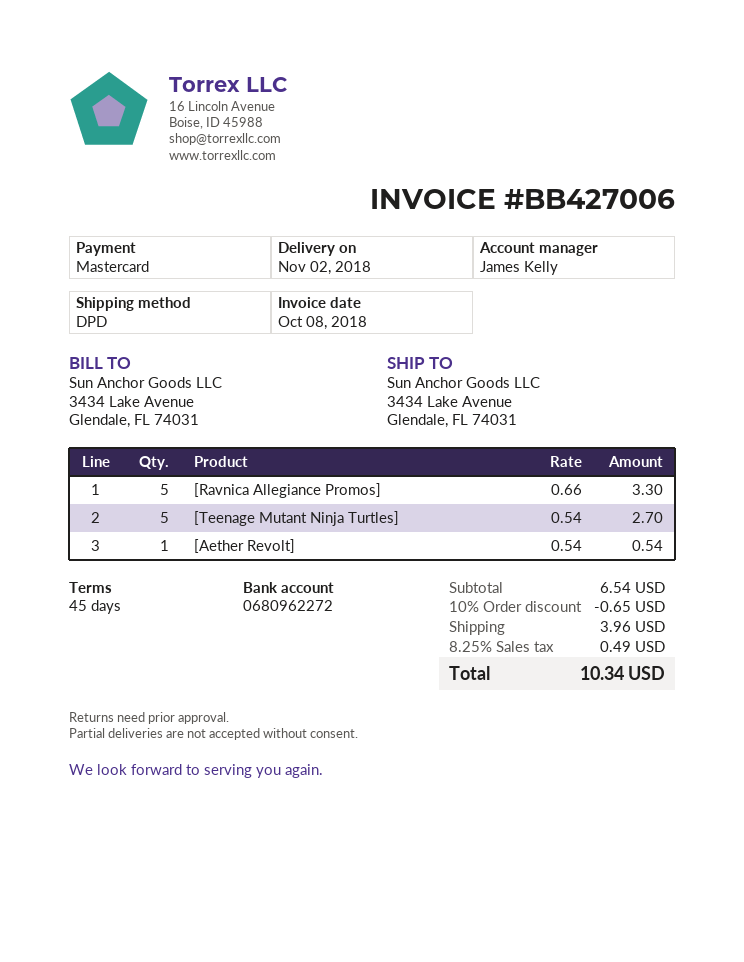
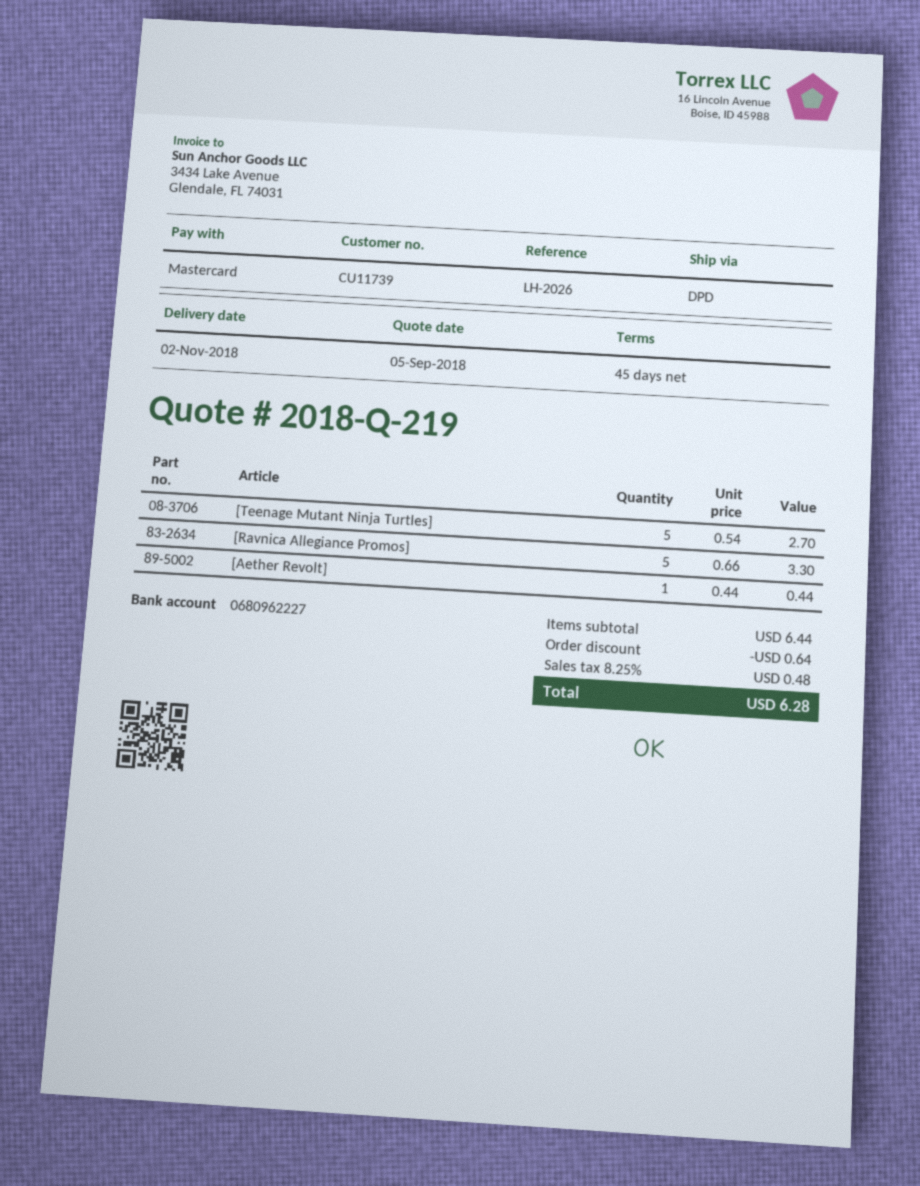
bank account: 0680962272 -> 0680962227
[Aether Revolt]: 1 x 0.54 = 0.54 -> 1 x 0.44 = 0.44
subtotal: 6.54 -> 6.44
discount: 0.65 -> 0.64
shipping: 3.96 -> none
tax: 8.25% = 0.49 -> 8.25% = 0.48
total: 10.34 -> 6.28

